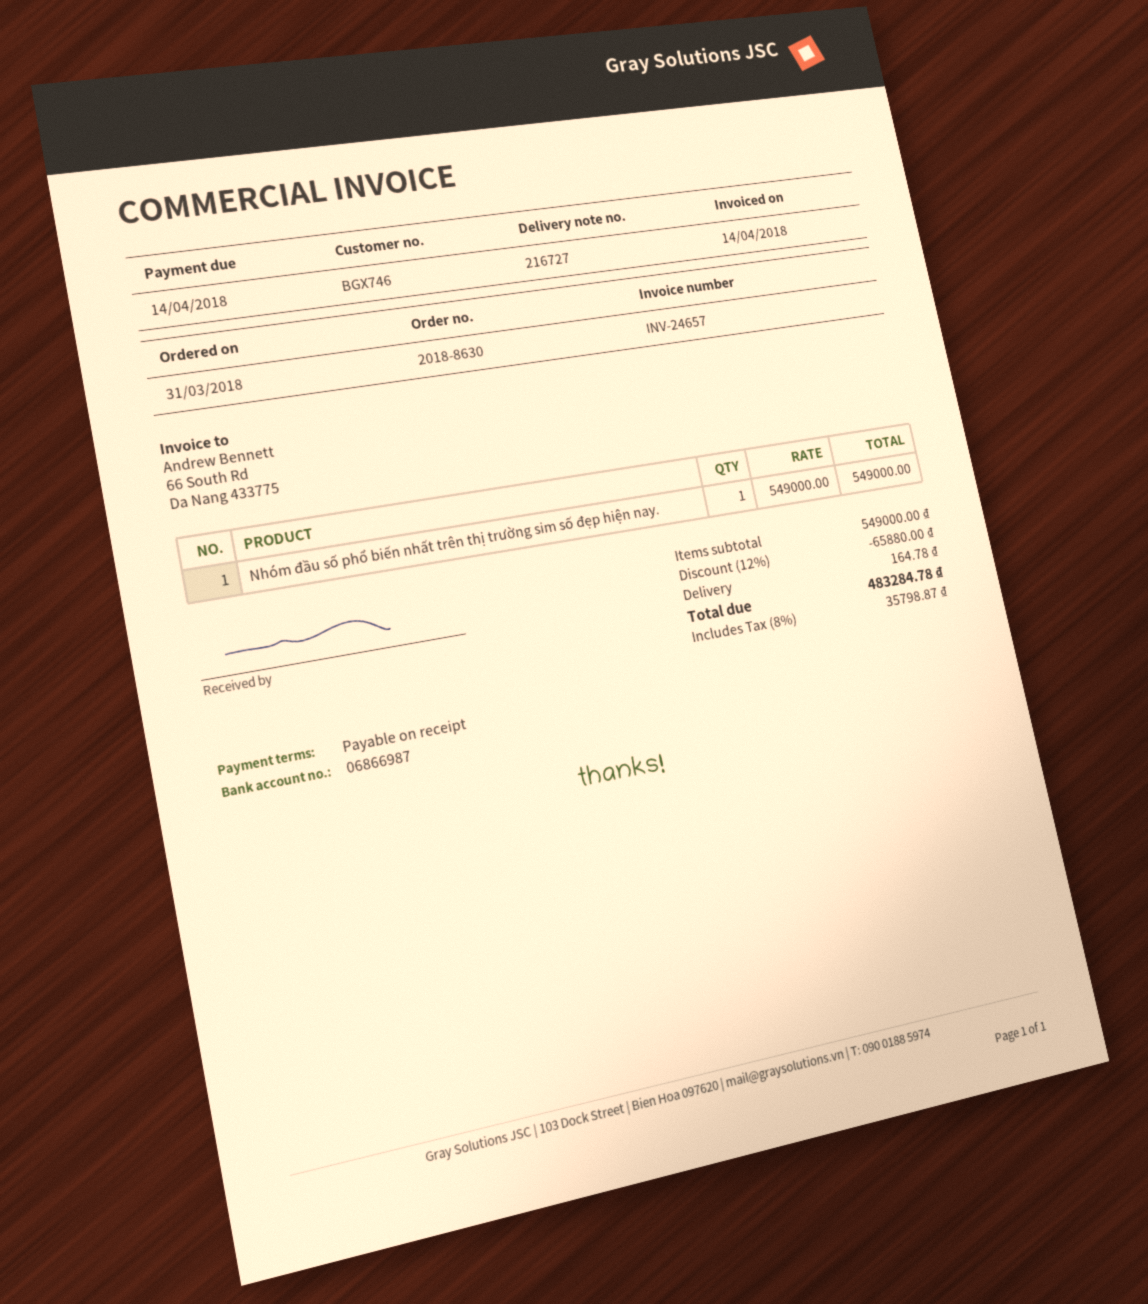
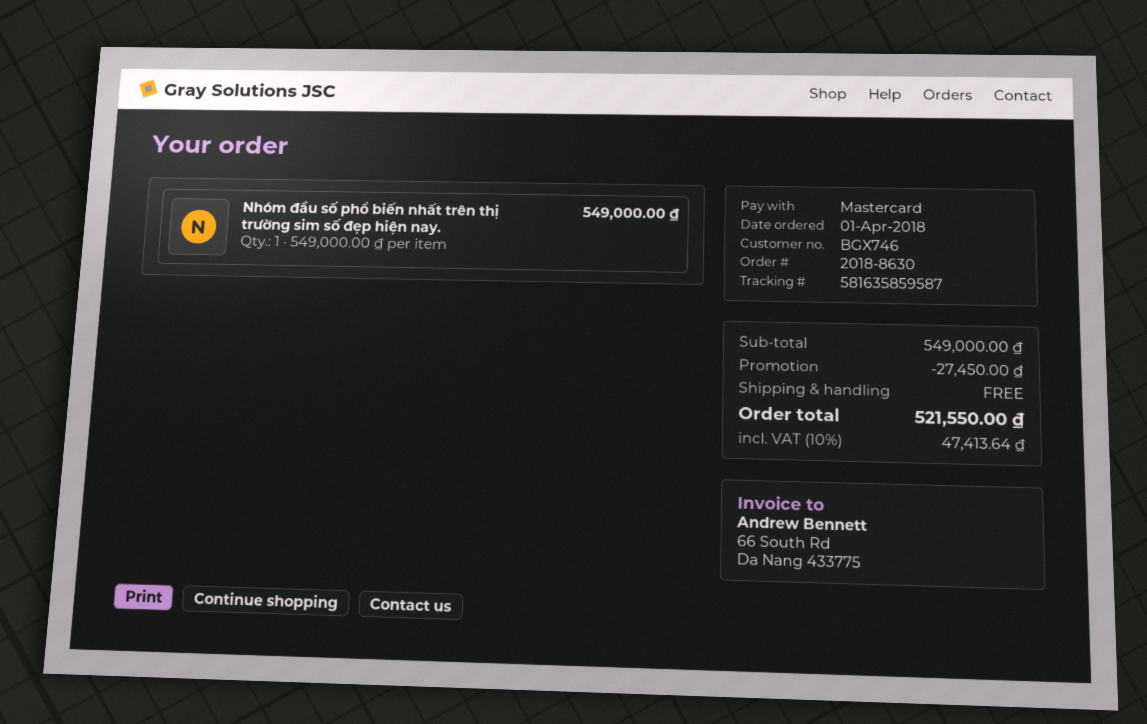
order date: 2018-03-31 -> 2018-04-01
discount: 65880.00 -> 27450.00
shipping: 164.78 -> 0.00
tax: 8% = 35798.87 -> 10% = 47413.64
total: 483284.78 -> 521550.00

